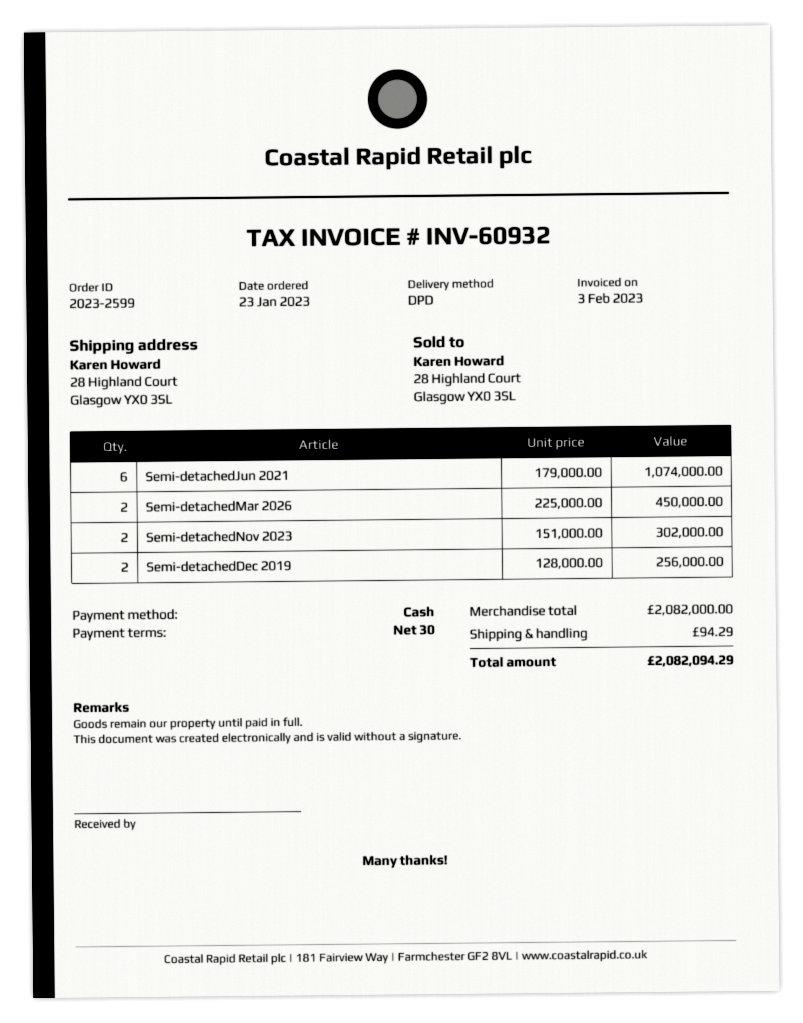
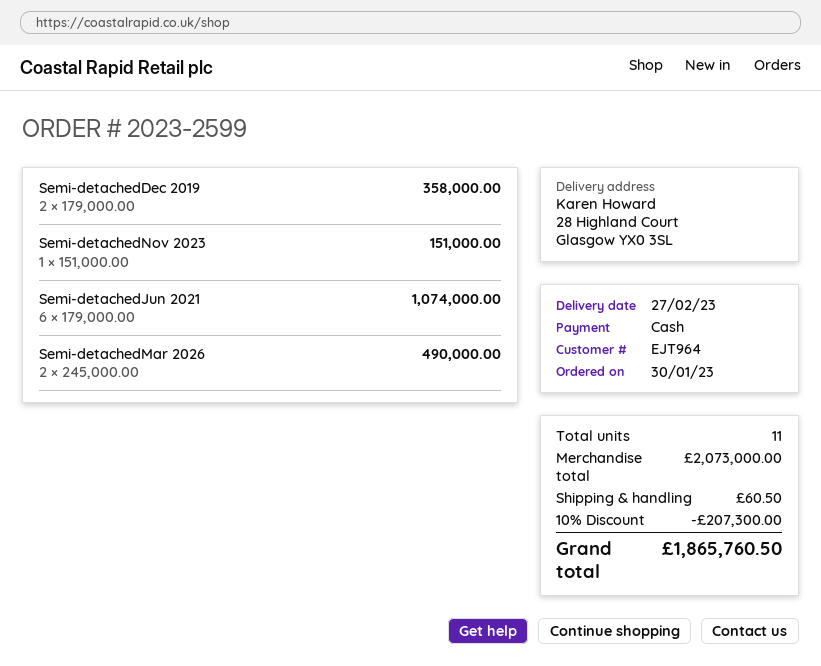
order date: 2023-01-23 -> 2023-01-30
Semi-detachedMar 2026: 2 x 225000.00 = 450000.00 -> 2 x 245000.00 = 490000.00
Semi-detachedNov 2023: 2 x 151000.00 = 302000.00 -> 1 x 151000.00 = 151000.00
Semi-detachedDec 2019: 2 x 128000.00 = 256000.00 -> 2 x 179000.00 = 358000.00
subtotal: 2082000.00 -> 2073000.00
discount: none -> 10% = 207300.00
shipping: 94.29 -> 60.50
total: 2082094.29 -> 1865760.50

